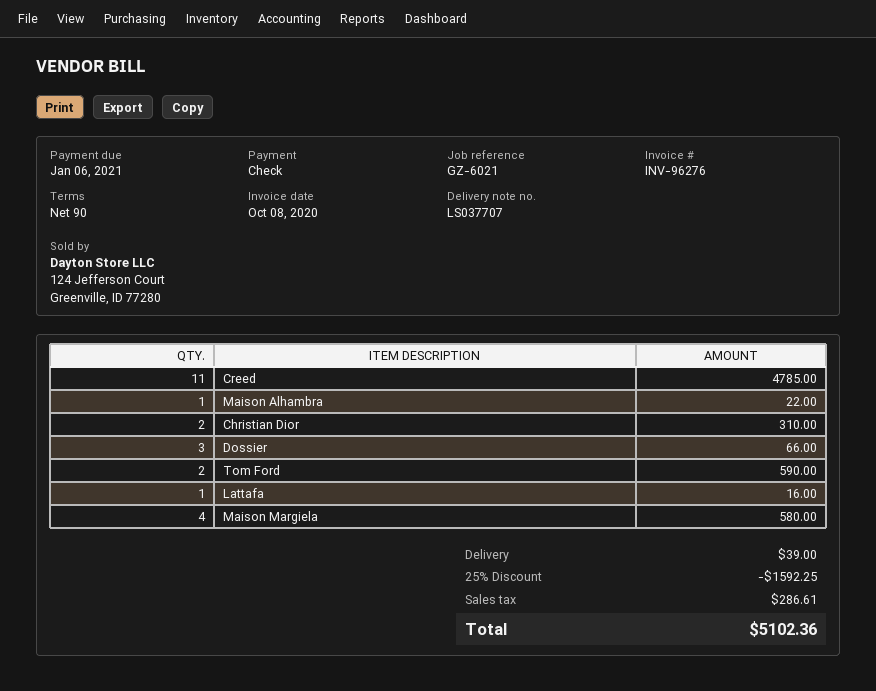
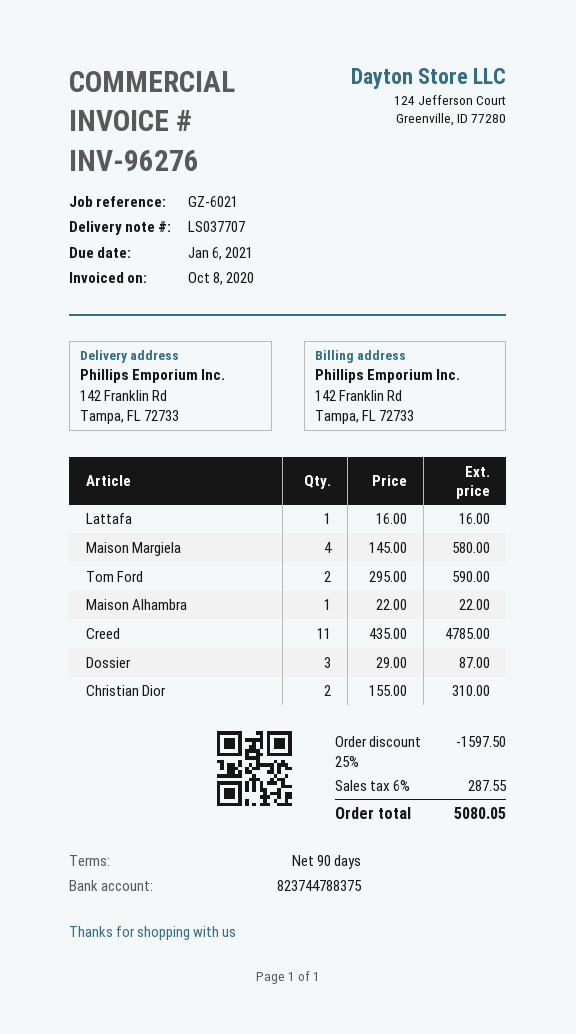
Dossier: 3 for 66.00 -> 3 for 87.00
discount: 25% = 1592.25 -> 25% = 1597.50
shipping: 39.00 -> none
tax: 286.61 -> 287.55
total: 5102.36 -> 5080.05

